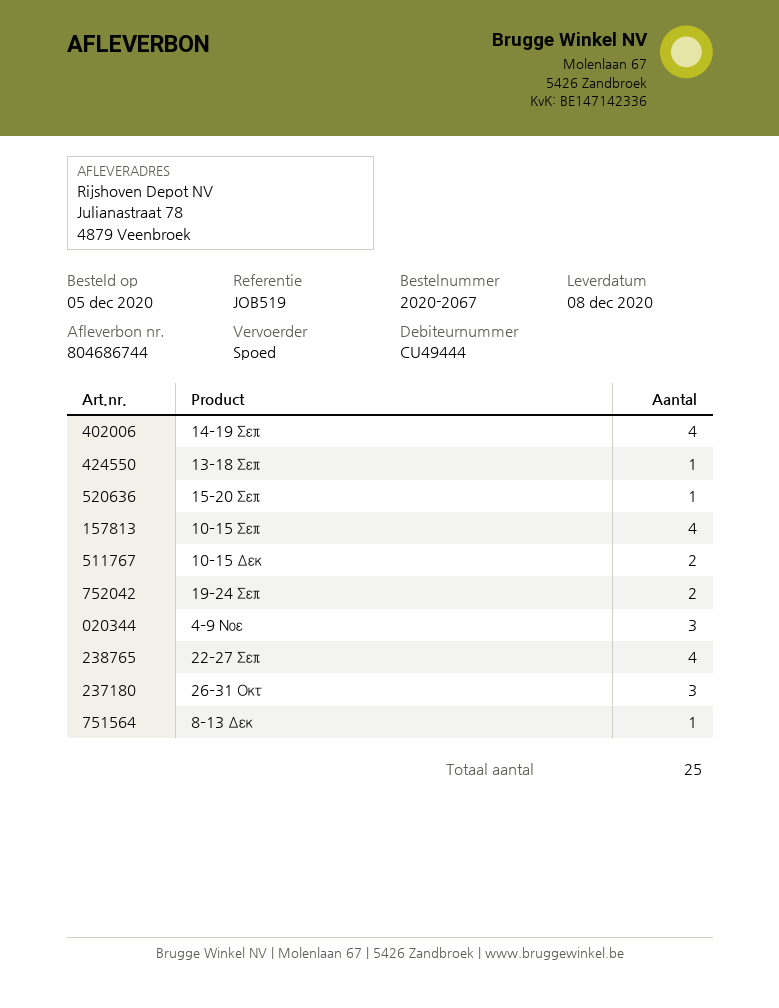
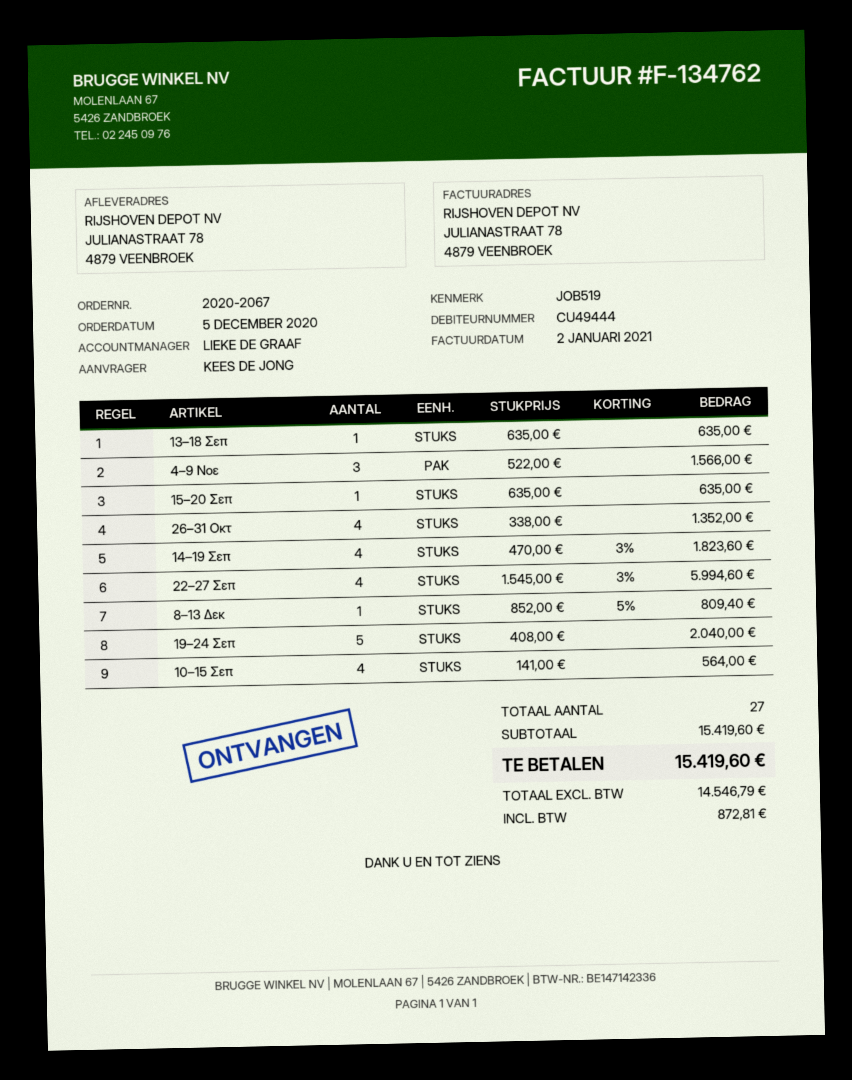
10–15 Δεκ: 2 -> none
19–24 Σεπ: 2 -> 5
26–31 Οκτ: 3 -> 4
total quantity: 25 -> 27

